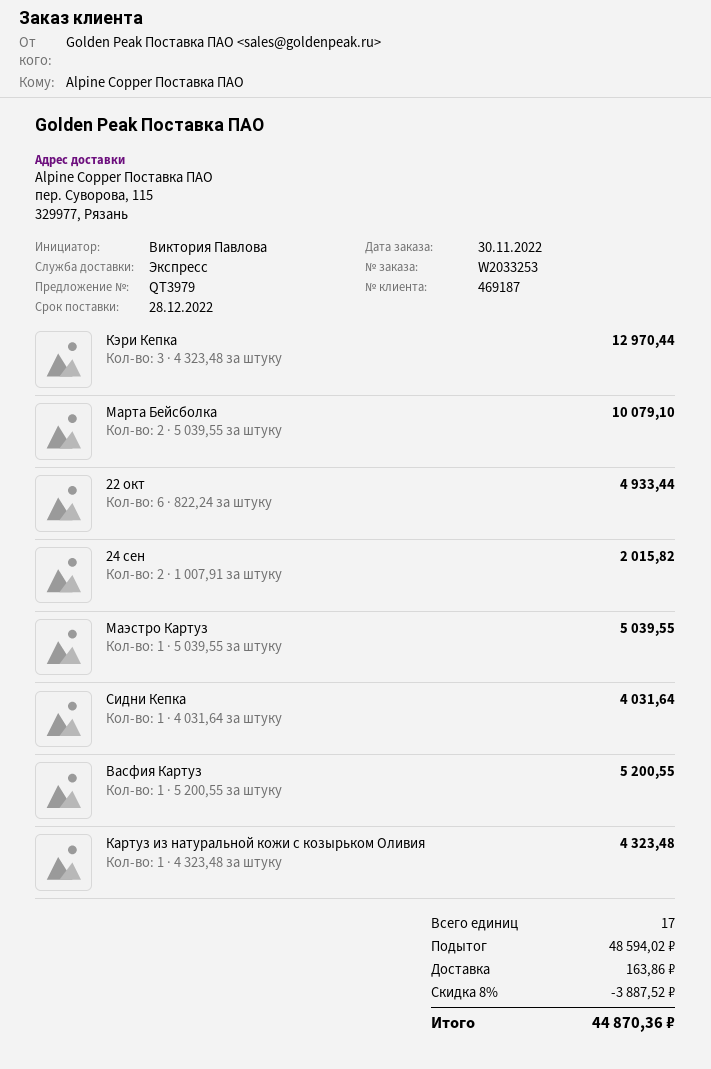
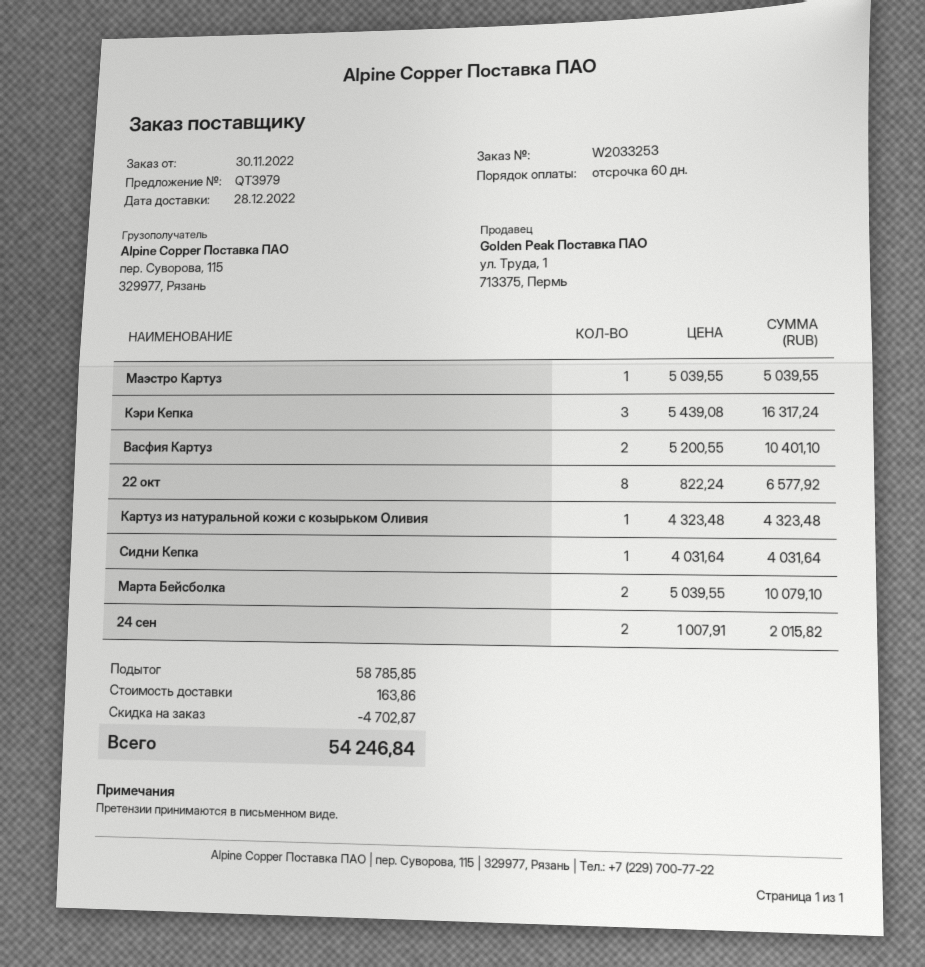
Кэри Кепка: 3 x 4323.48 = 12970.44 -> 3 x 5439.08 = 16317.24
22 окт: 6 x 822.24 = 4933.44 -> 8 x 822.24 = 6577.92
Васфия Картуз: 1 x 5200.55 = 5200.55 -> 2 x 5200.55 = 10401.10
subtotal: 48594.02 -> 58785.85
discount: 3887.52 -> 4702.87
total: 44870.36 -> 54246.84

